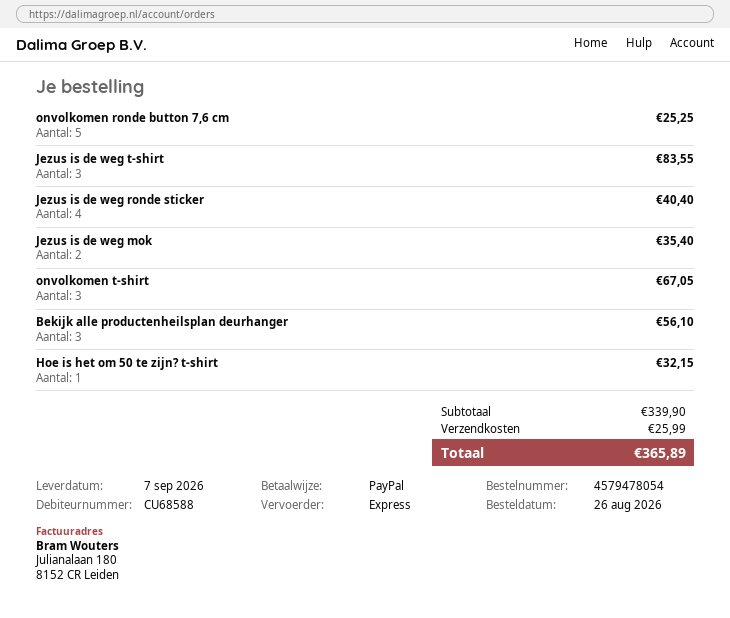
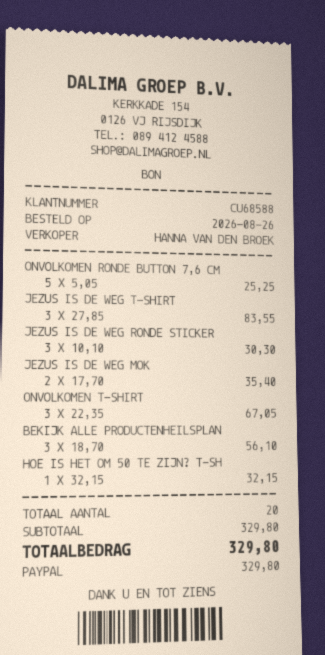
Jezus is de weg ronde sticker: 4 for 40.40 -> 3 for 30.30
subtotal: 339.90 -> 329.80
shipping: 25.99 -> none
total: 365.89 -> 329.80

